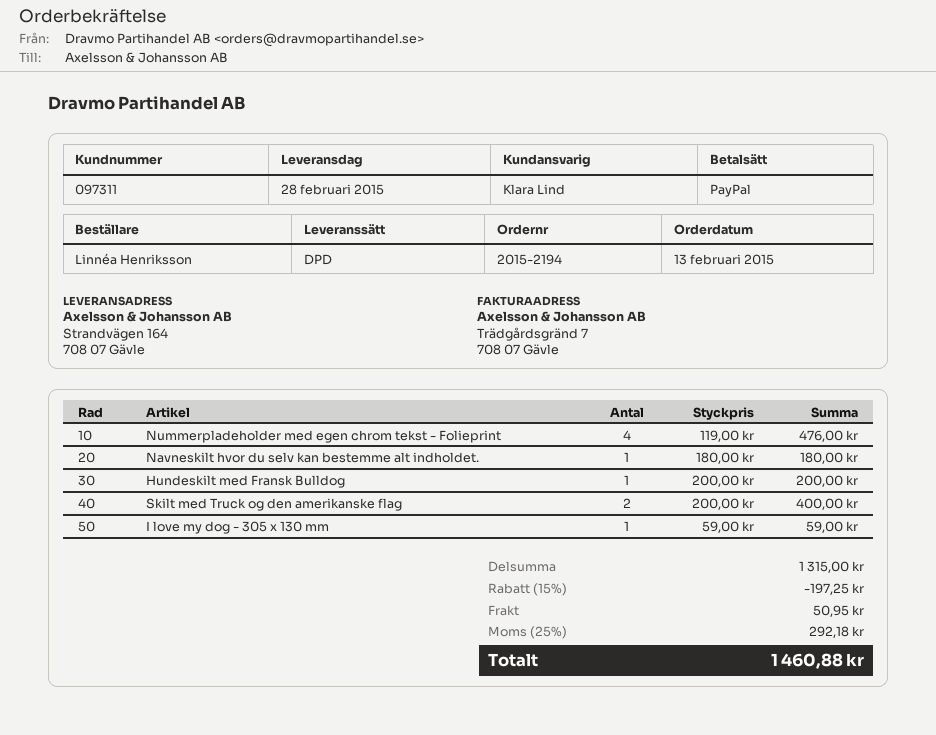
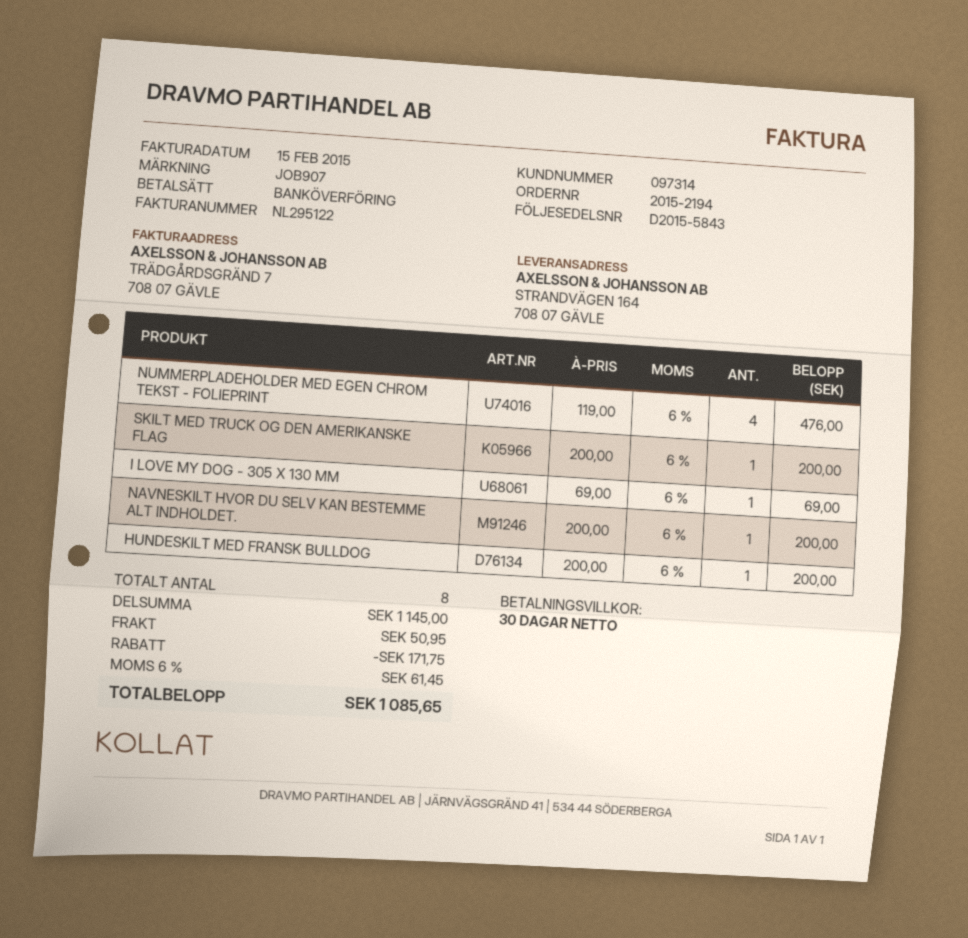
customer number: 097311 -> 097314
payment method: PayPal -> bank transfer
Navneskilt hvor du selv kan bestemme alt indholdet.: 1 x 180.00 = 180.00 -> 1 x 200.00 = 200.00
Skilt med Truck og den amerikanske flag: 2 x 200.00 = 400.00 -> 1 x 200.00 = 200.00
I love my dog - 305 x 130 mm: 1 x 59.00 = 59.00 -> 1 x 69.00 = 69.00
subtotal: 1315.00 -> 1145.00
discount: 197.25 -> 171.75
tax: 25% = 292.18 -> 6% = 61.45
total: 1460.88 -> 1085.65

